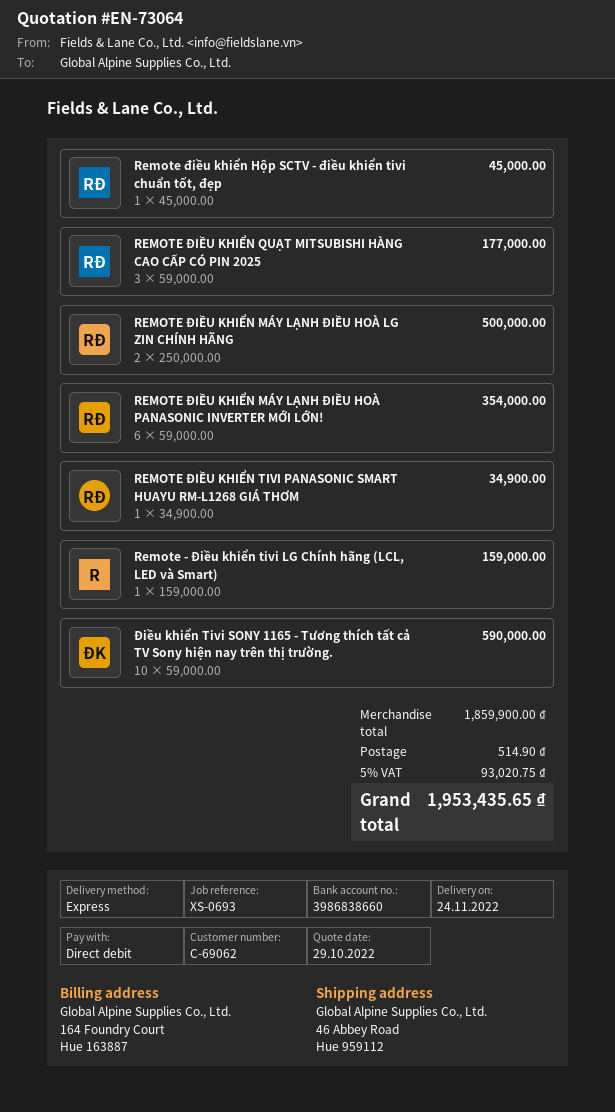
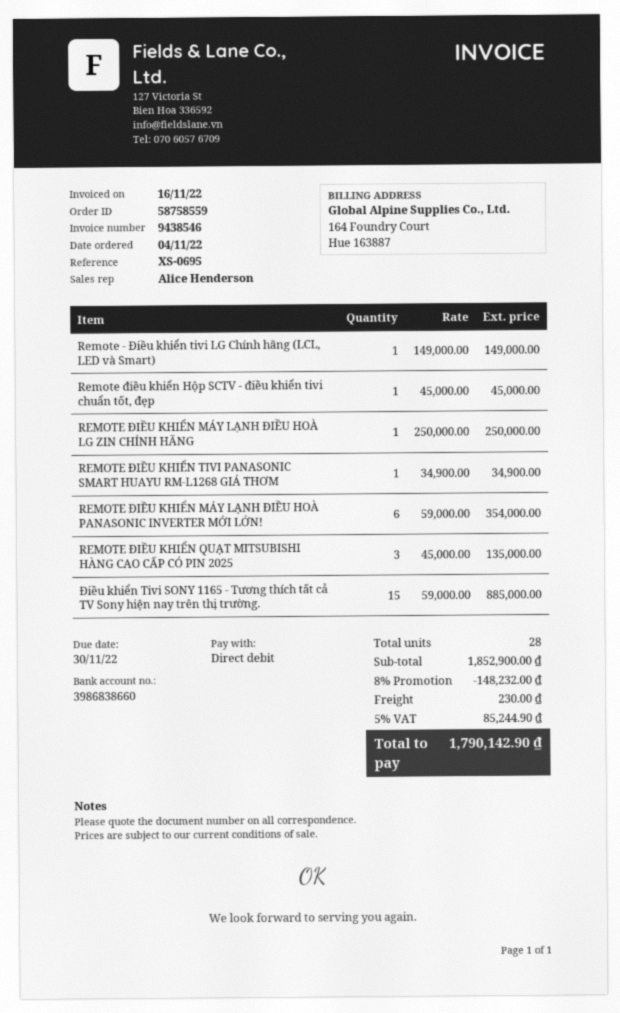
reference: XS-0693 -> XS-0695
REMOTE ĐIỀU KHIỂN QUẠT MITSUBISHI HÀNG CAO CẤP CÓ PIN 2025: 3 x 59000.00 = 177000.00 -> 3 x 45000.00 = 135000.00
REMOTE ĐIỀU KHIỂN MÁY LẠNH ĐIỀU HOÀ LG ZIN CHÍNH HÃNG: 2 x 250000.00 = 500000.00 -> 1 x 250000.00 = 250000.00
Remote - Điều khiển tivi LG Chính hãng (LCL, LED và Smart): 1 x 159000.00 = 159000.00 -> 1 x 149000.00 = 149000.00
Điều khiển Tivi SONY 1165 - Tương thích tất cả TV Sony hiện nay trên thị trường.: 10 x 59000.00 = 590000.00 -> 15 x 59000.00 = 885000.00
subtotal: 1859900.00 -> 1852900.00
discount: none -> 8% = 148232.00
shipping: 514.90 -> 230.00
tax: 5% = 93020.75 -> 5% = 85244.90
total: 1953435.65 -> 1790142.90

